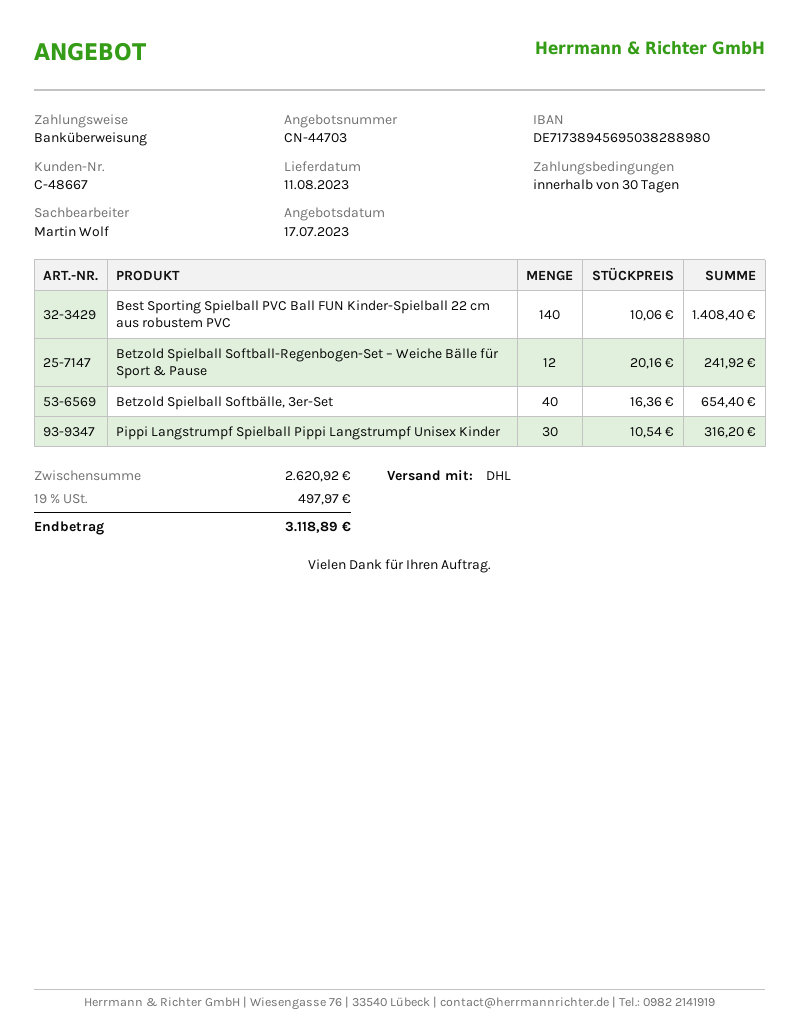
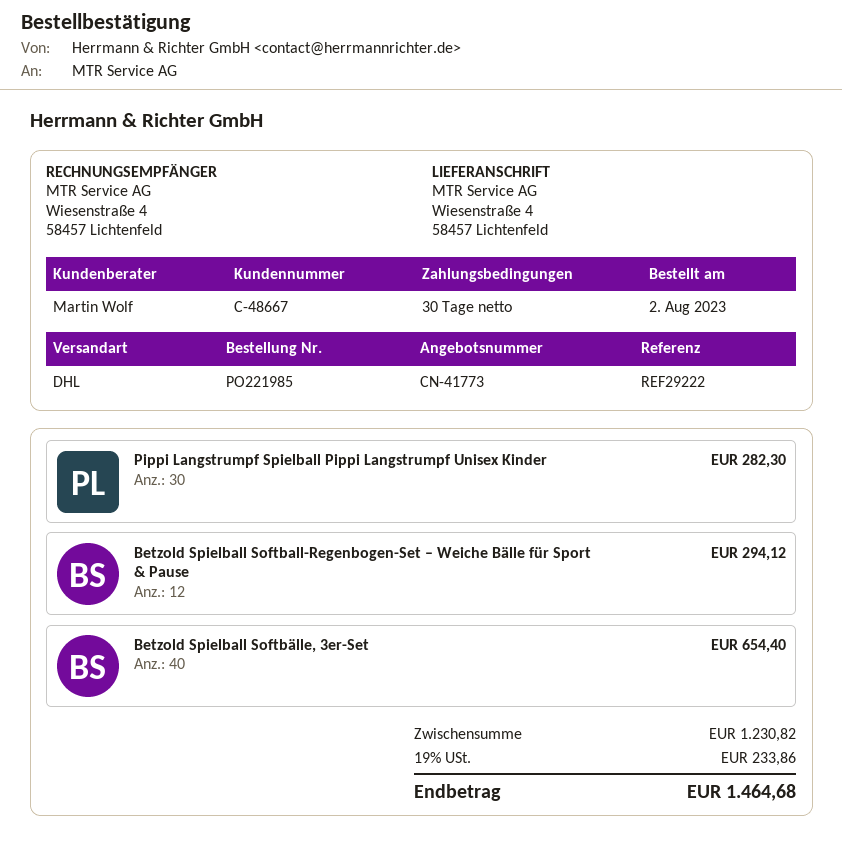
quote number: CN-44703 -> CN-41773
Best Sporting Spielball PVC Ball FUN Kinder-Spielball 22 cm aus robustem PVC: 140 for 1408.40 -> none
Betzold Spielball Softball-Regenbogen-Set – Weiche Bälle für Sport & Pause: 12 for 241.92 -> 12 for 294.12
Pippi Langstrumpf Spielball Pippi Langstrumpf Unisex Kinder: 30 for 316.20 -> 30 for 282.30
subtotal: 2620.92 -> 1230.82
tax: 19% = 497.97 -> 19% = 233.86
total: 3118.89 -> 1464.68

